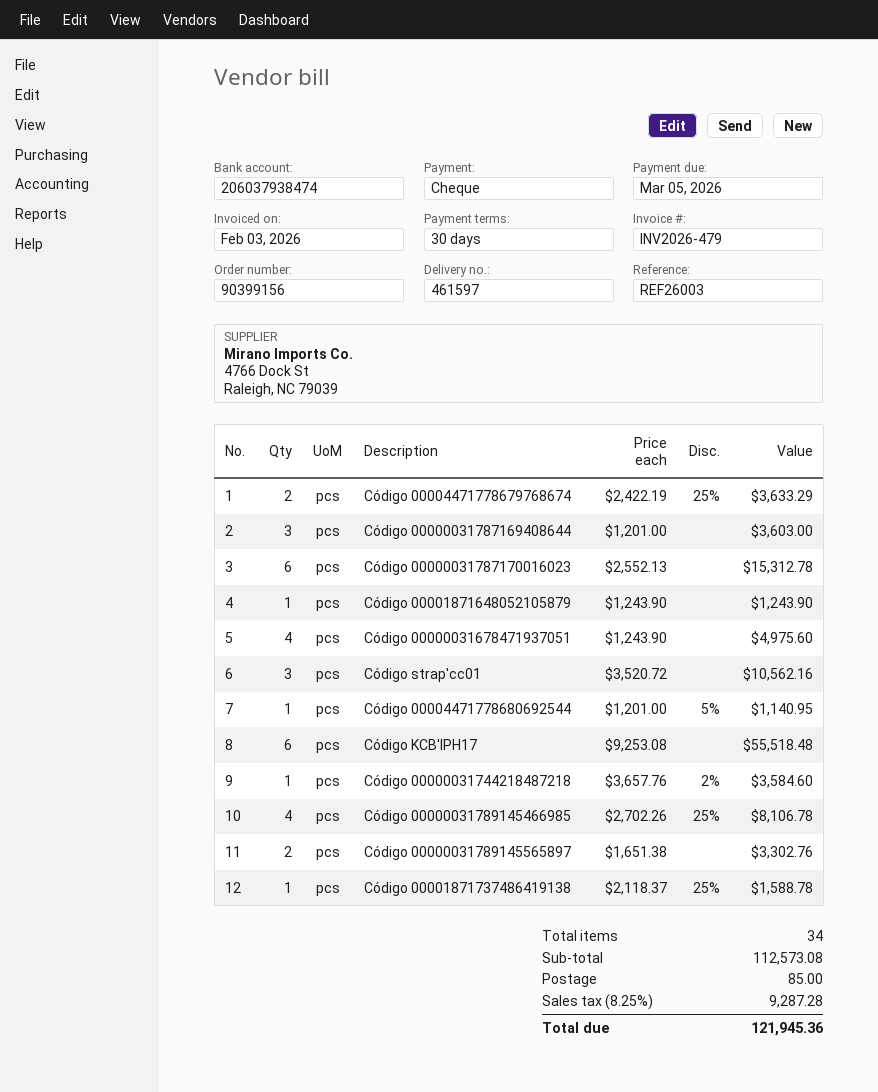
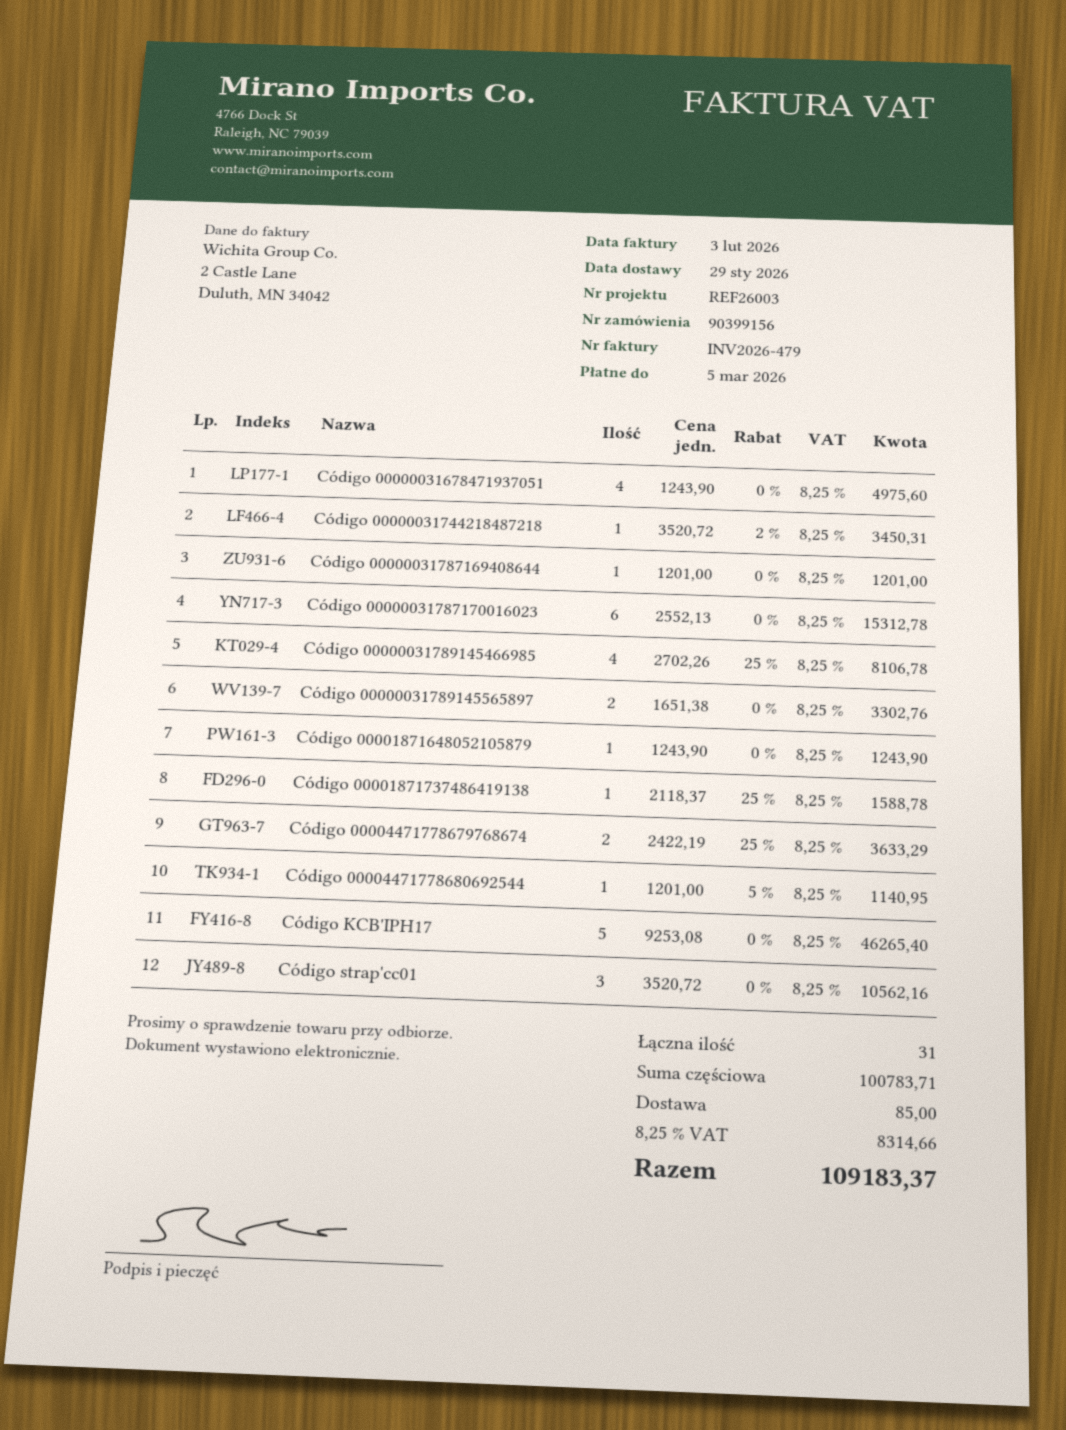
Código 00000031787169408644: 3 x 1201.00 = 3603.00 -> 1 x 1201.00 = 1201.00
Código KCB'IPH17: 6 x 9253.08 = 55518.48 -> 5 x 9253.08 = 46265.40
Código 00000031744218487218: 1 x 3657.76 - 2% = 3584.60 -> 1 x 3520.72 - 2% = 3450.31
total quantity: 34 -> 31
subtotal: 112573.08 -> 100783.71
tax: 8.25% = 9287.28 -> 8.25% = 8314.66
total: 121945.36 -> 109183.37

